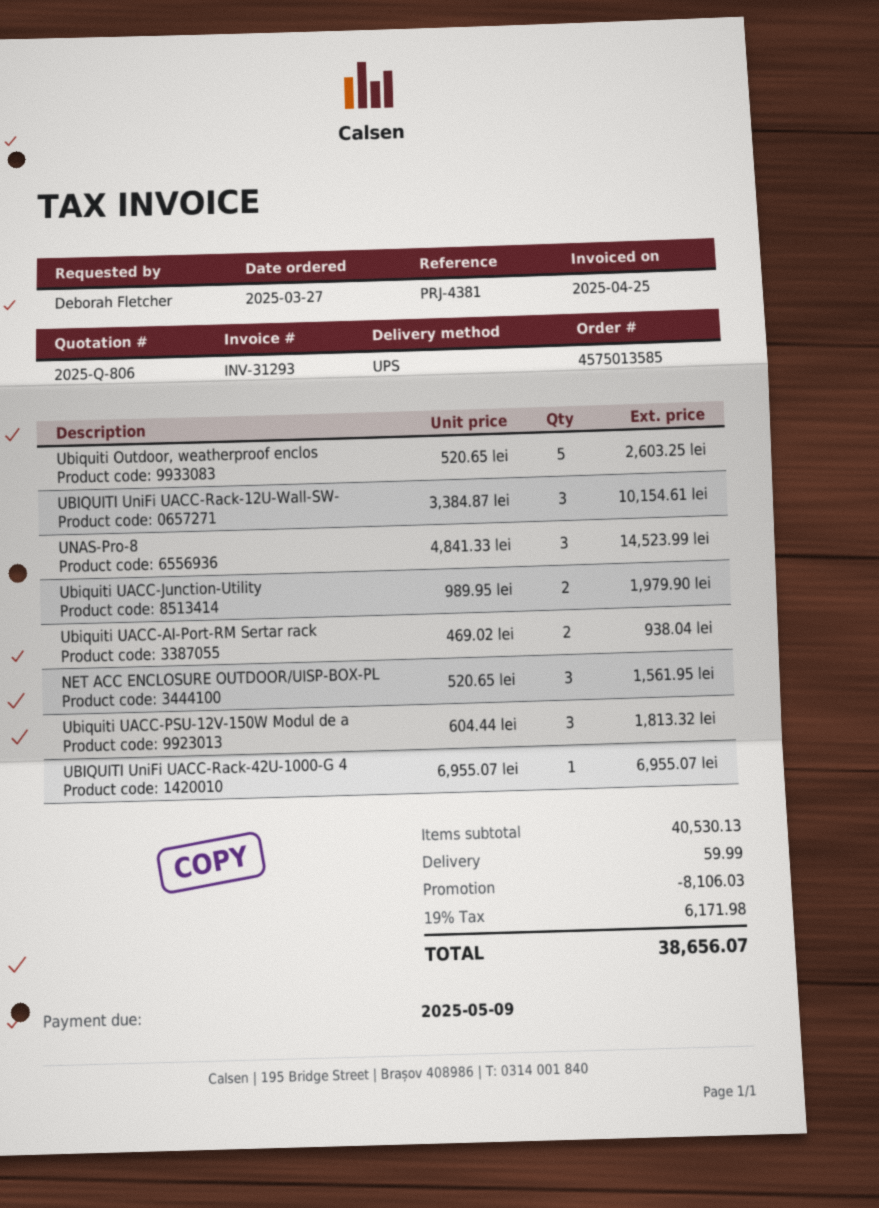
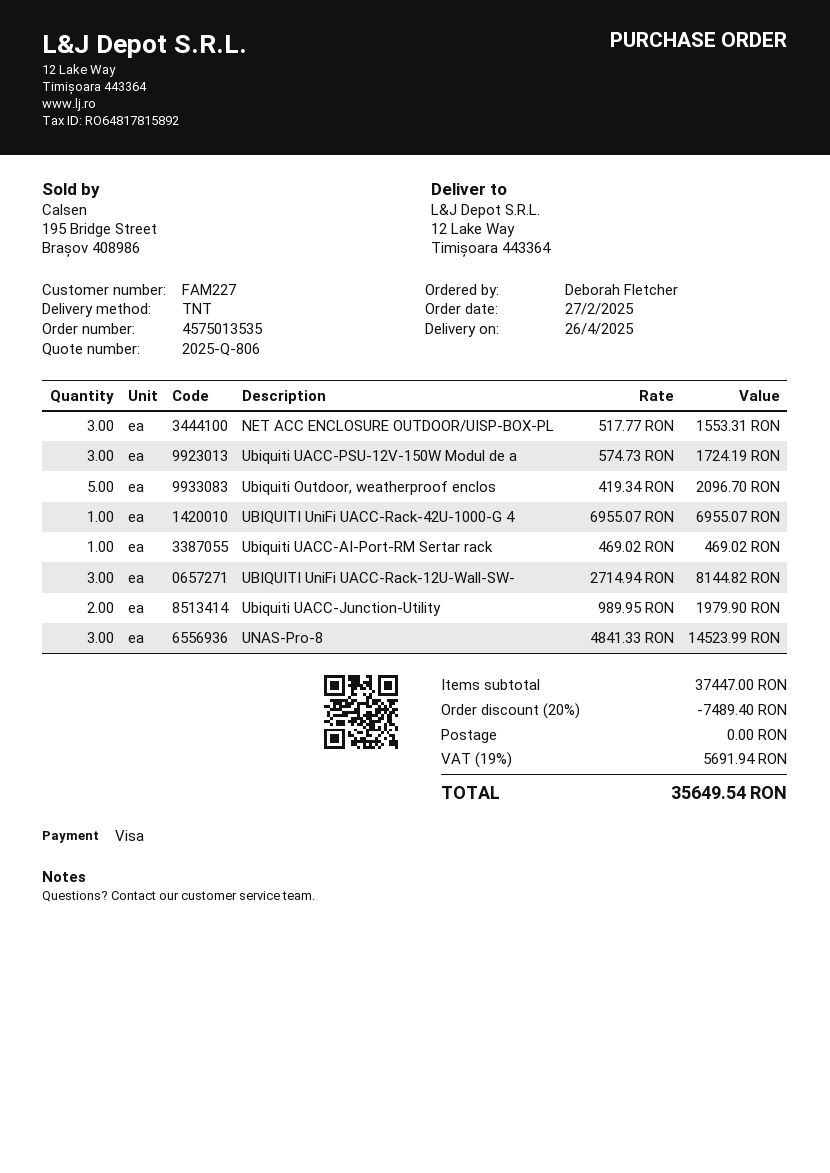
order number: 4575013585 -> 4575013535
order date: 2025-03-27 -> 2025-02-27
shipping method: UPS -> TNT
Ubiquiti Outdoor, weatherproof enclos: 5 x 520.65 = 2603.25 -> 5 x 419.34 = 2096.70
UBIQUITI UniFi UACC-Rack-12U-Wall-SW-: 3 x 3384.87 = 10154.61 -> 3 x 2714.94 = 8144.82
Ubiquiti UACC-AI-Port-RM Sertar rack: 2 x 469.02 = 938.04 -> 1 x 469.02 = 469.02
NET ACC ENCLOSURE OUTDOOR/UISP-BOX-PL: 3 x 520.65 = 1561.95 -> 3 x 517.77 = 1553.31
Ubiquiti UACC-PSU-12V-150W Modul de a: 3 x 604.44 = 1813.32 -> 3 x 574.73 = 1724.19
subtotal: 40530.13 -> 37447.00
discount: 8106.03 -> 7489.40
shipping: 59.99 -> 0.00
tax: 19% = 6171.98 -> 19% = 5691.94
total: 38656.07 -> 35649.54

